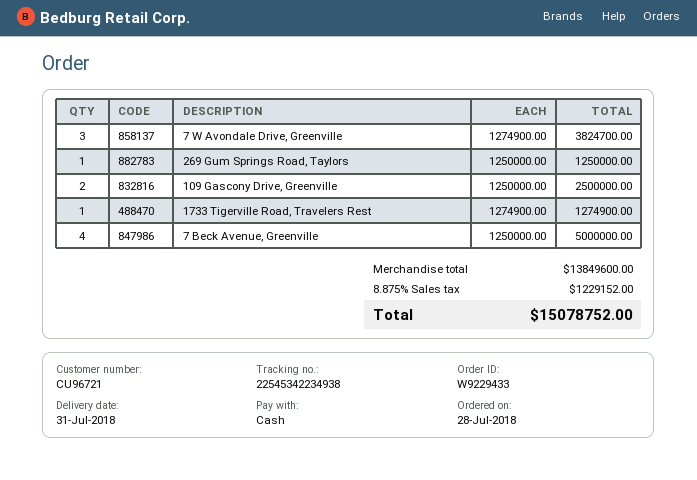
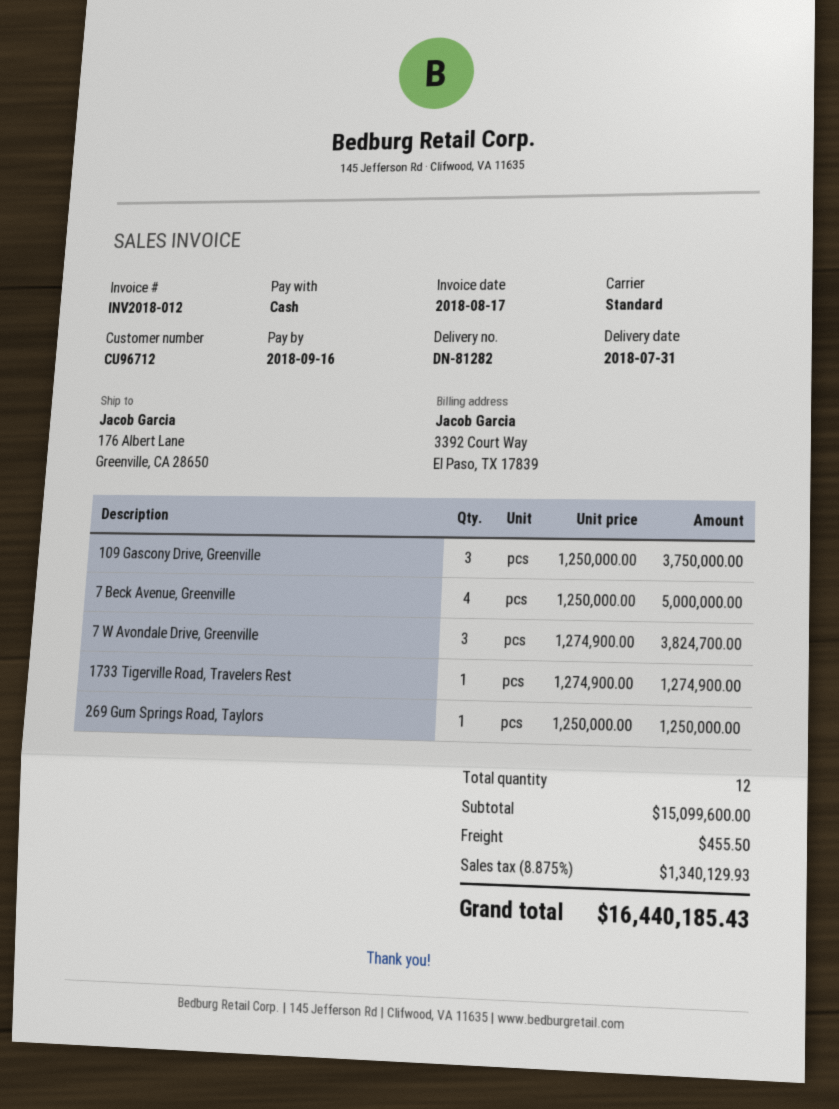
customer number: CU96721 -> CU96712
109 Gascony Drive, Greenville: 2 x 1250000.00 = 2500000.00 -> 3 x 1250000.00 = 3750000.00
subtotal: 13849600.00 -> 15099600.00
shipping: none -> 455.50
tax: 8.875% = 1229152.00 -> 8.875% = 1340129.93
total: 15078752.00 -> 16440185.43

